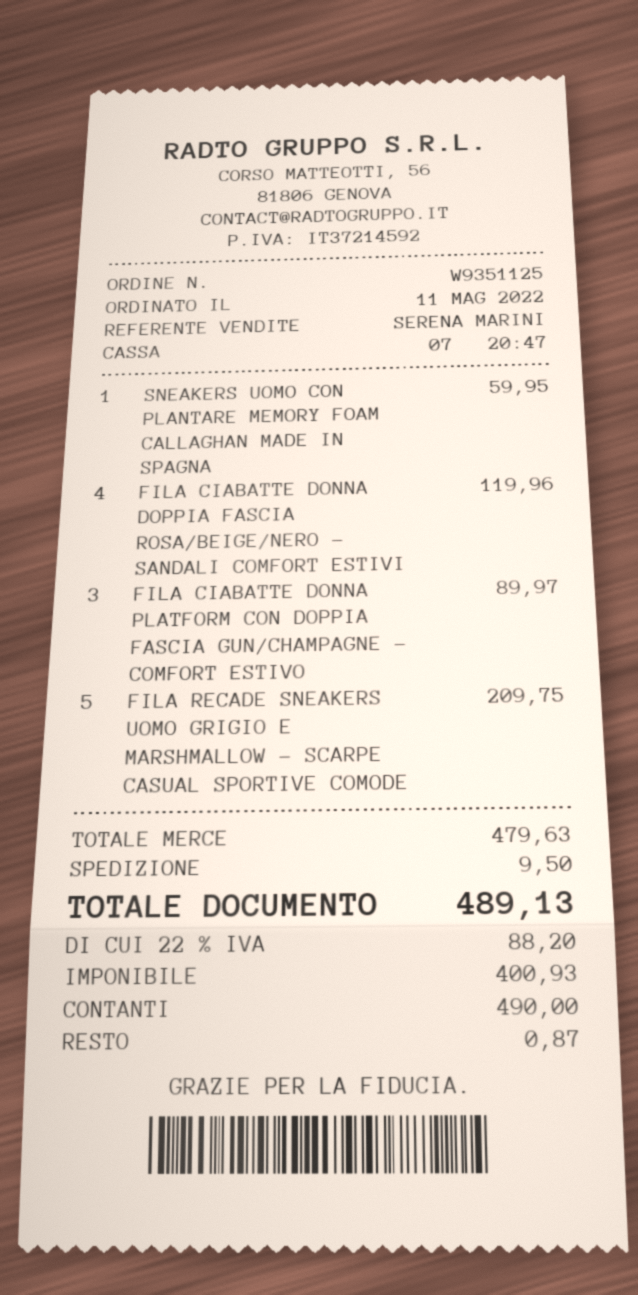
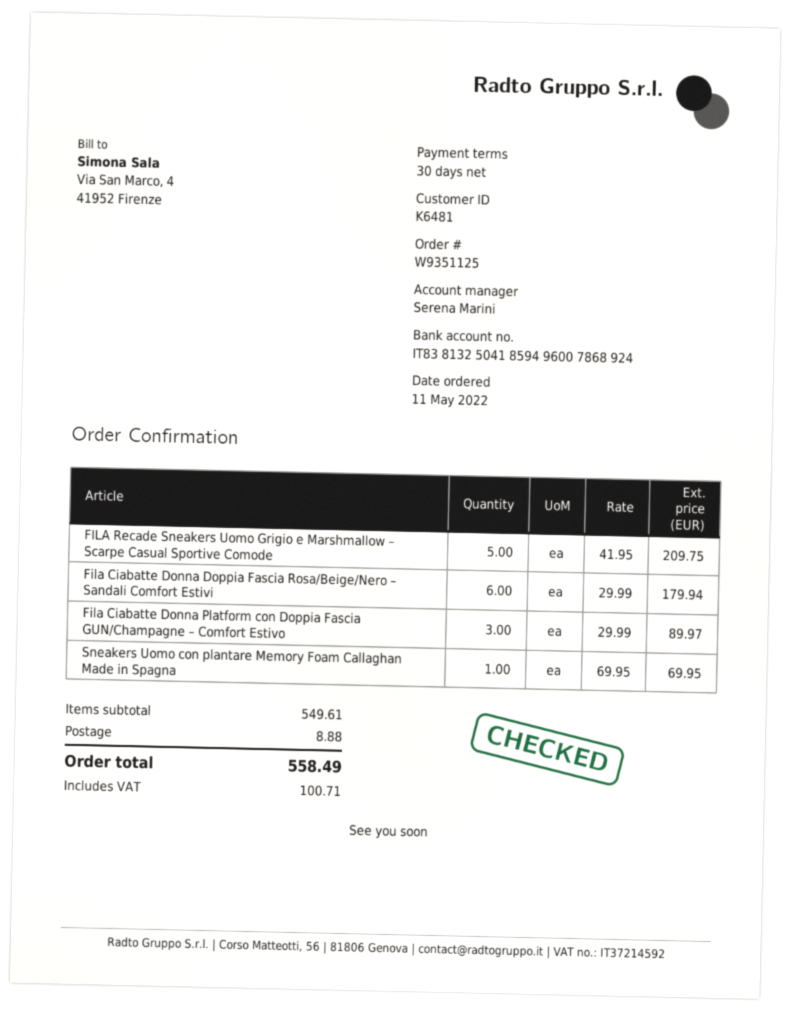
SNEAKERS UOMO CON PLANTARE MEMORY FOAM CALLAGHAN MADE IN SPAGNA: 1 for 59.95 -> 1 for 69.95
FILA CIABATTE DONNA DOPPIA FASCIA ROSA/BEIGE/NERO – SANDALI COMFORT ESTIVI: 4 for 119.96 -> 6 for 179.94
subtotal: 479.63 -> 549.61
shipping: 9.50 -> 8.88
tax: 88.20 -> 100.71
total: 489.13 -> 558.49

